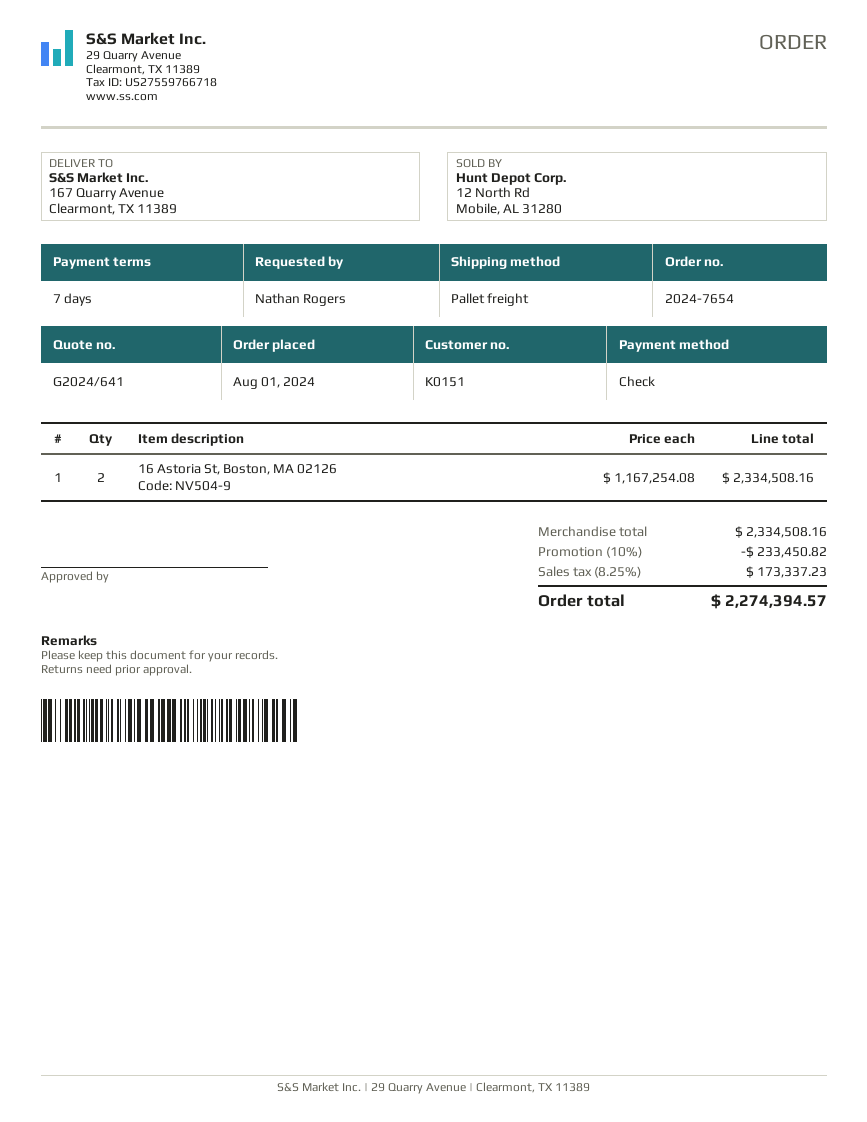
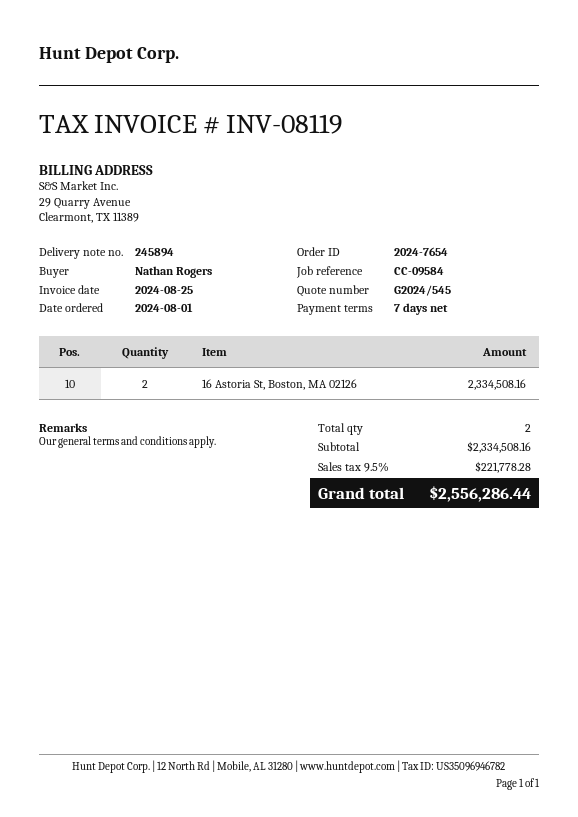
quote number: G2024/641 -> G2024/545
discount: 10% = 233450.82 -> none
tax: 8.25% = 173337.23 -> 9.5% = 221778.28
total: 2274394.57 -> 2556286.44

